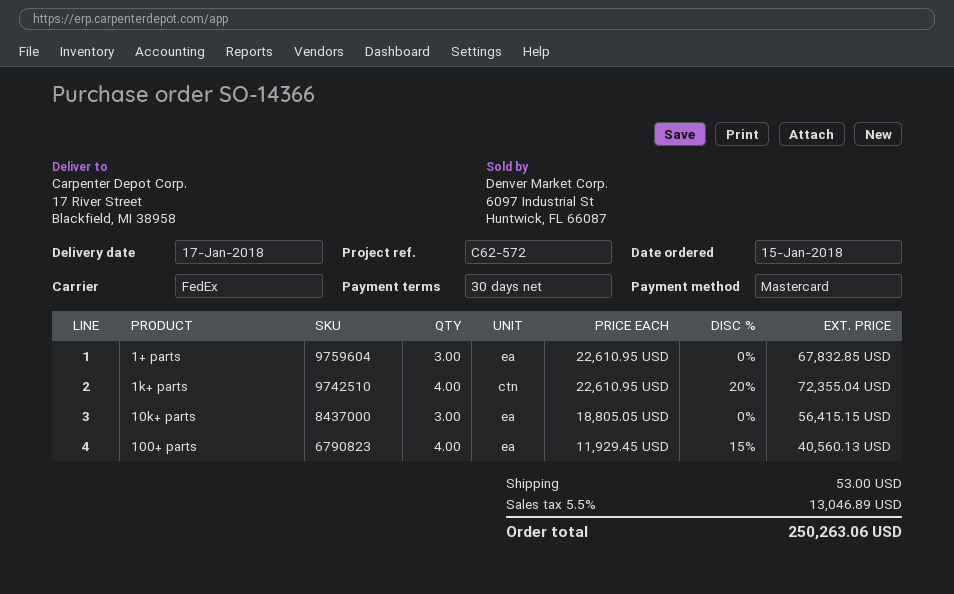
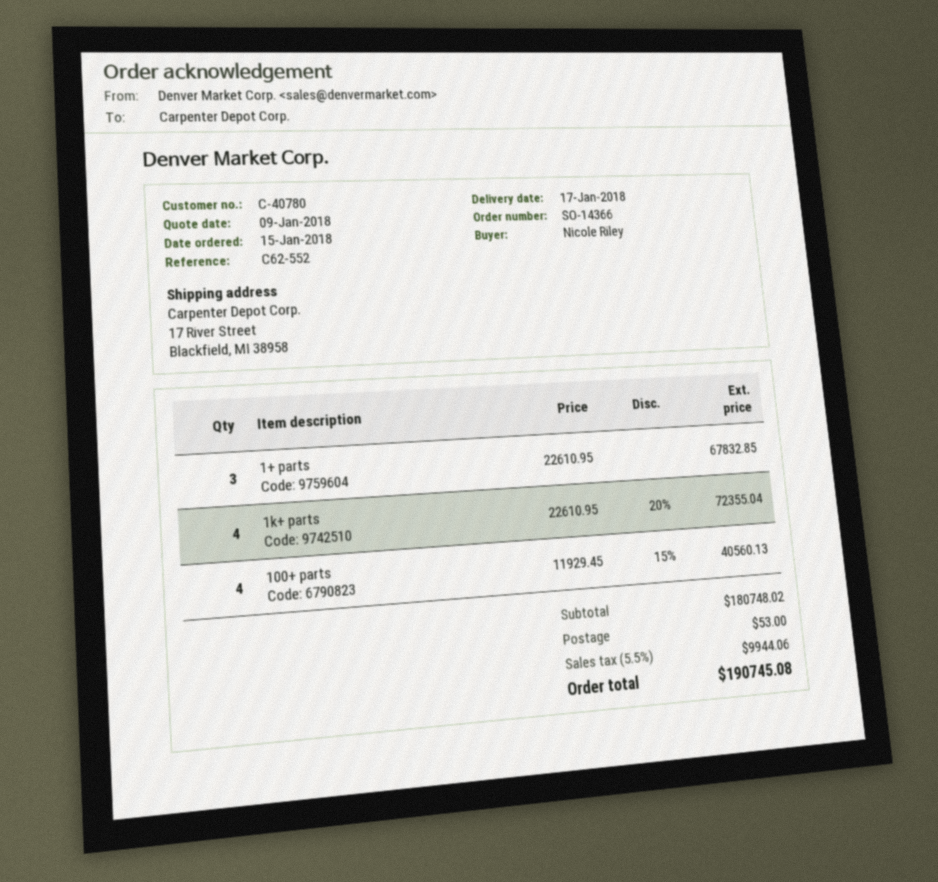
reference: C62-572 -> C62-552
10k+ parts: 3 x 18805.05 = 56415.15 -> none
tax: 5.5% = 13046.89 -> 5.5% = 9944.06
total: 250263.06 -> 190745.08

